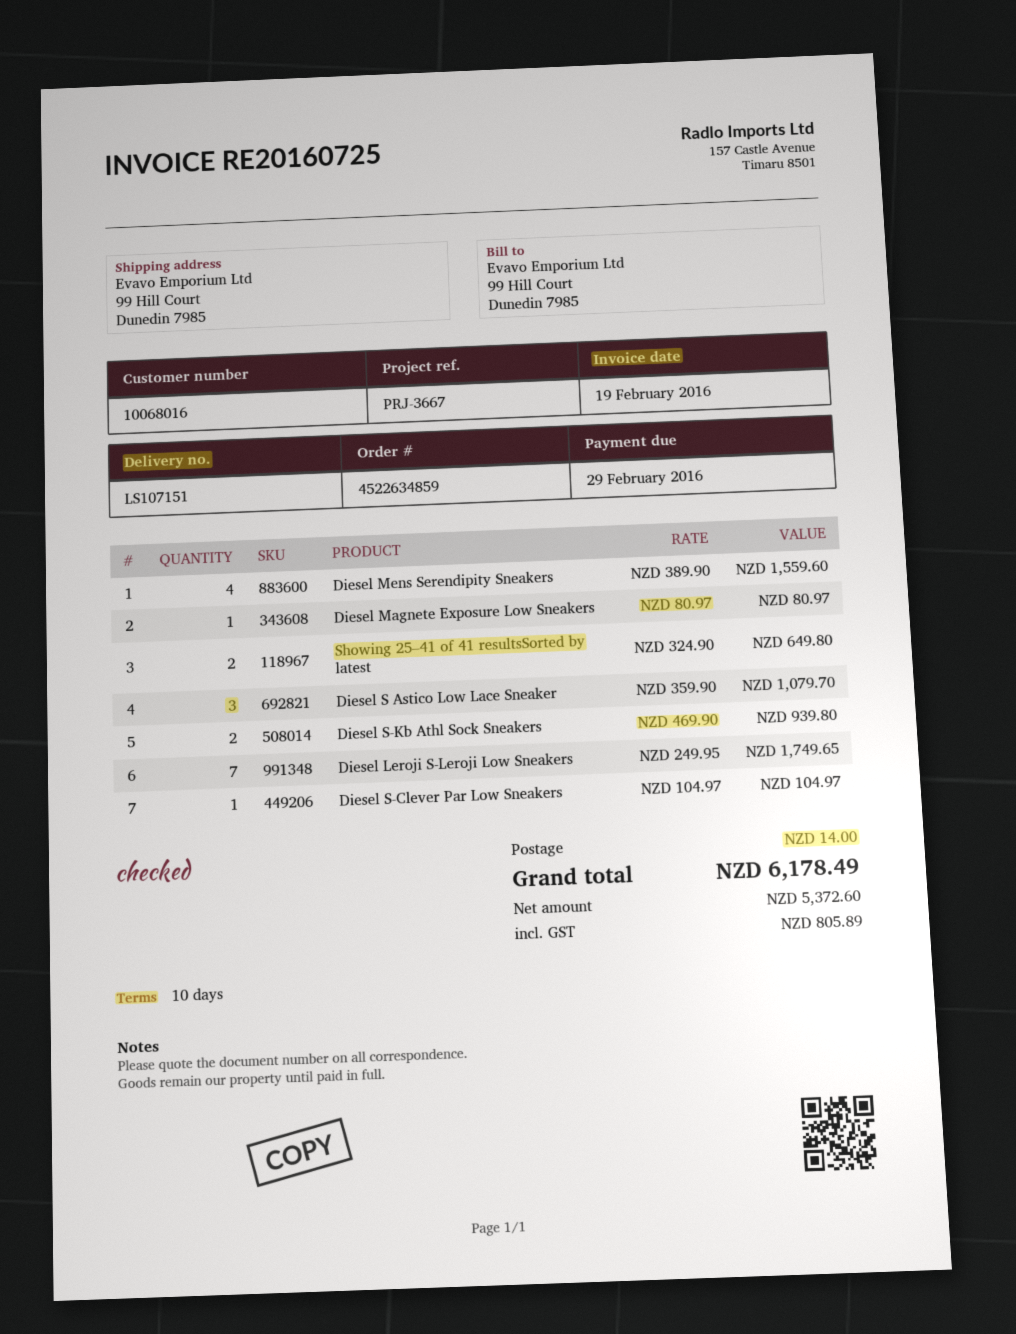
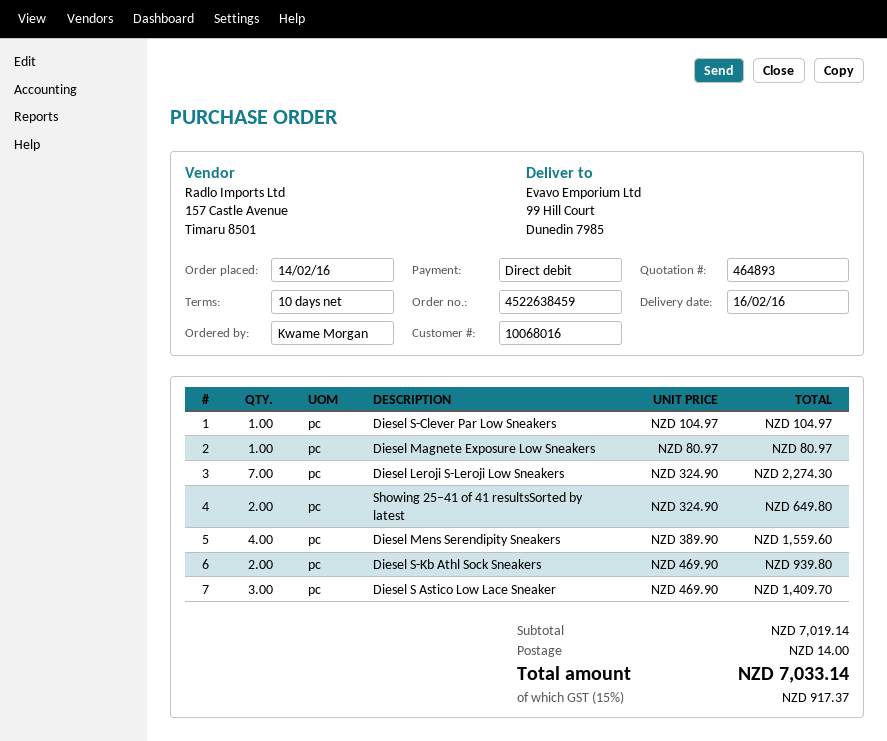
order number: 4522634859 -> 4522638459
Diesel S Astico Low Lace Sneaker: 3 x 359.90 = 1079.70 -> 3 x 469.90 = 1409.70
Diesel Leroji S-Leroji Low Sneakers: 7 x 249.95 = 1749.65 -> 7 x 324.90 = 2274.30
tax: 805.89 -> 917.37
total: 6178.49 -> 7033.14

